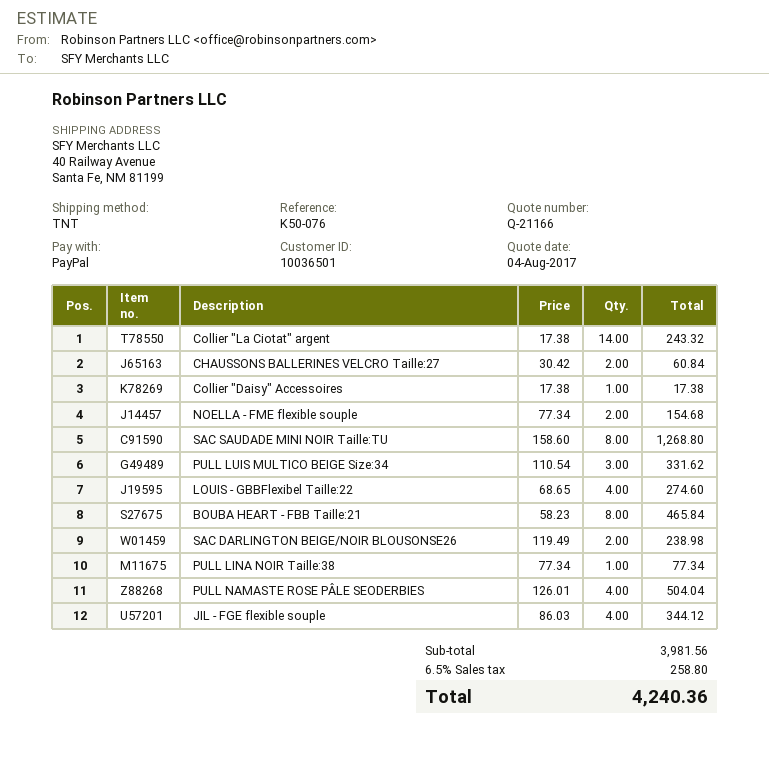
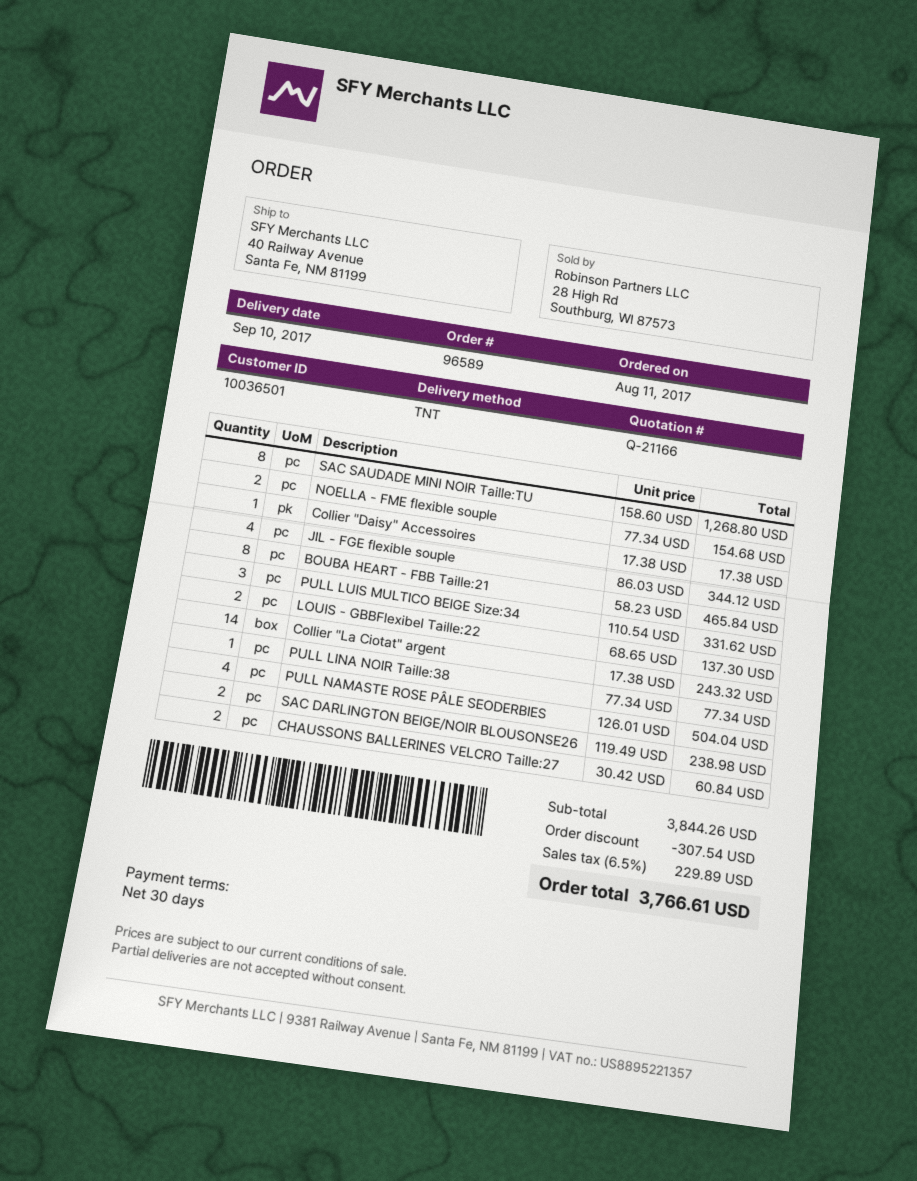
LOUIS - GBBFlexibel Taille:22: 4 x 68.65 = 274.60 -> 2 x 68.65 = 137.30
subtotal: 3981.56 -> 3844.26
discount: none -> 307.54
tax: 6.5% = 258.80 -> 6.5% = 229.89
total: 4240.36 -> 3766.61

